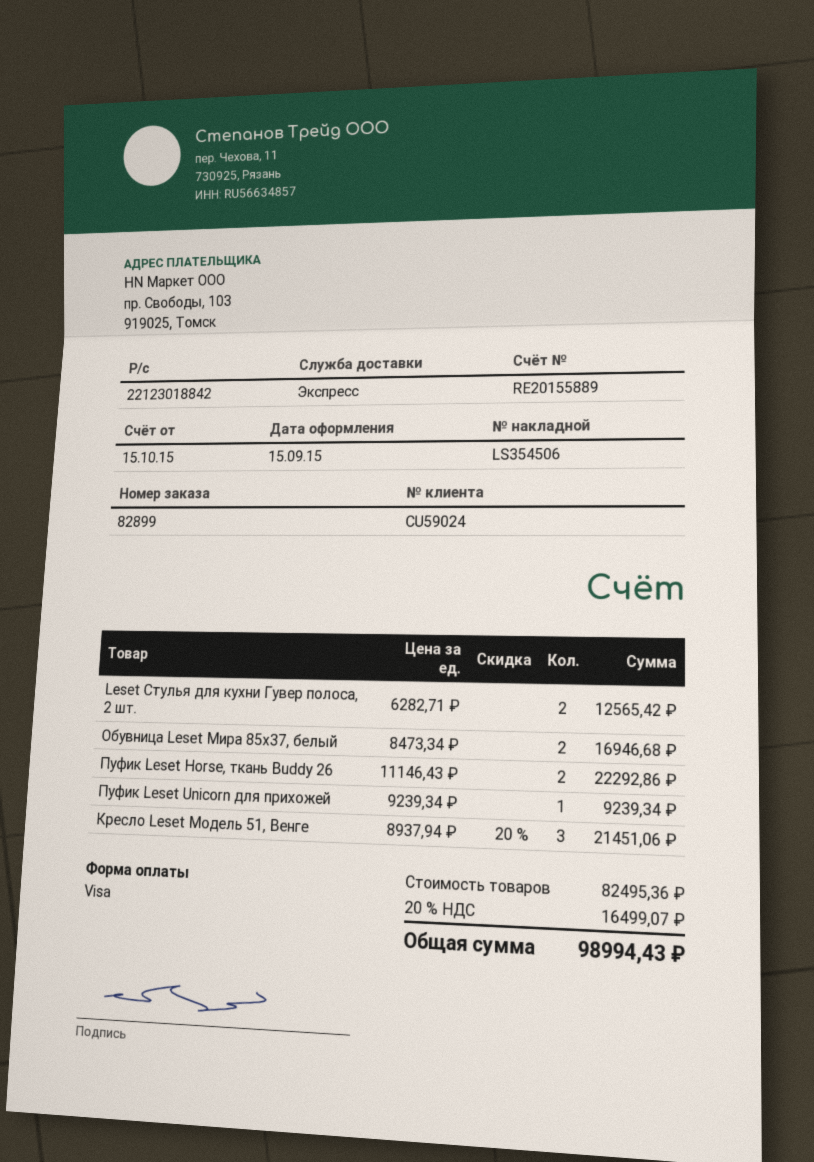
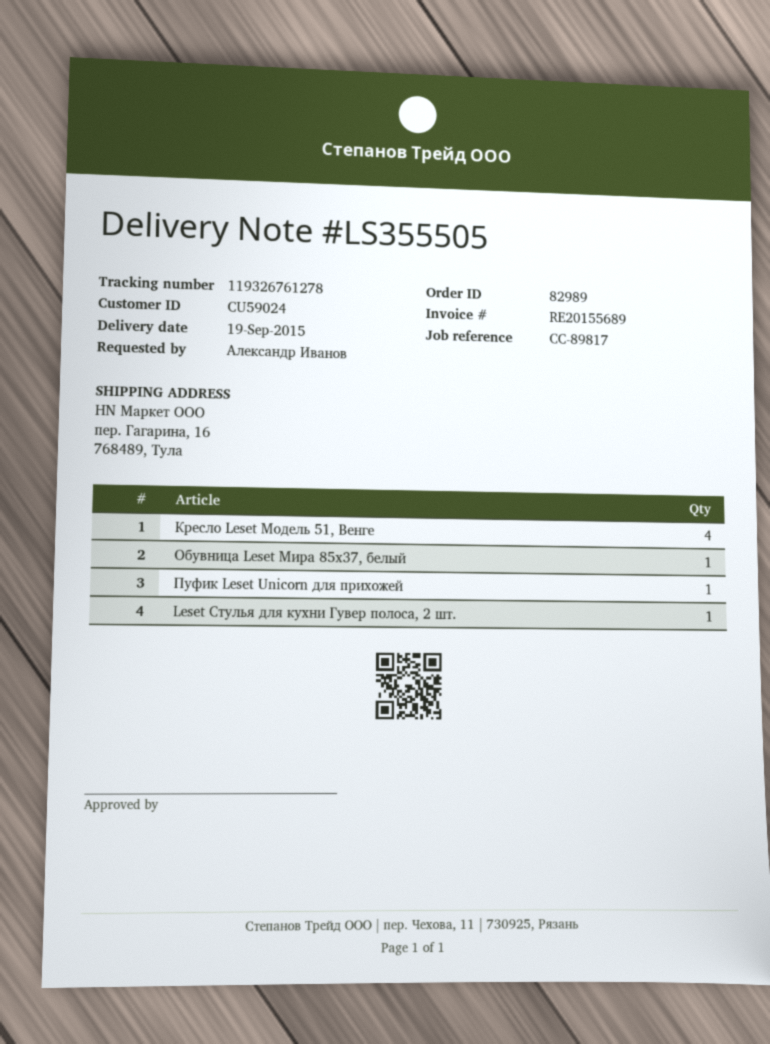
order number: 82899 -> 82989
delivery note number: LS354506 -> LS355505
invoice number: RE20155889 -> RE20155689
Leset Стулья для кухни Гувер полоса, 2 шт.: 2 -> 1
Обувница Leset Мира 85х37, белый: 2 -> 1
Пуфик Leset Horse, ткань Buddy 26: 2 -> none
Кресло Leset Модель 51, Венге: 3 -> 4

